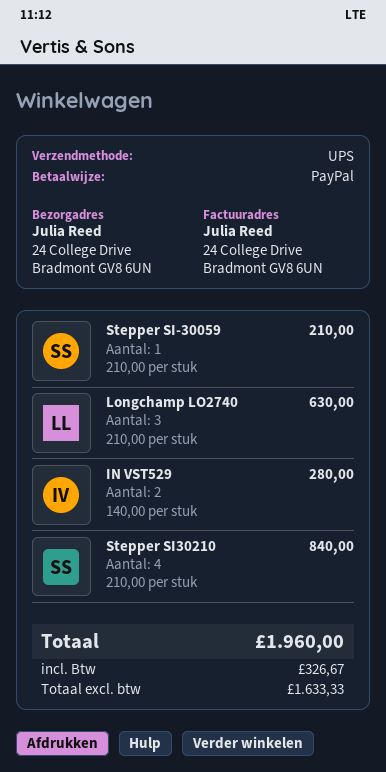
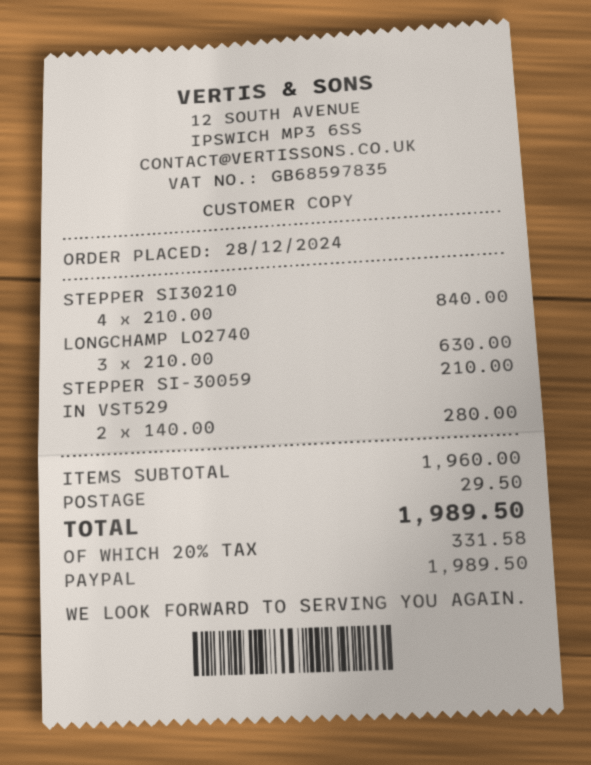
shipping: none -> 29.50
tax: 326.67 -> 331.58
total: 1960.00 -> 1989.50

